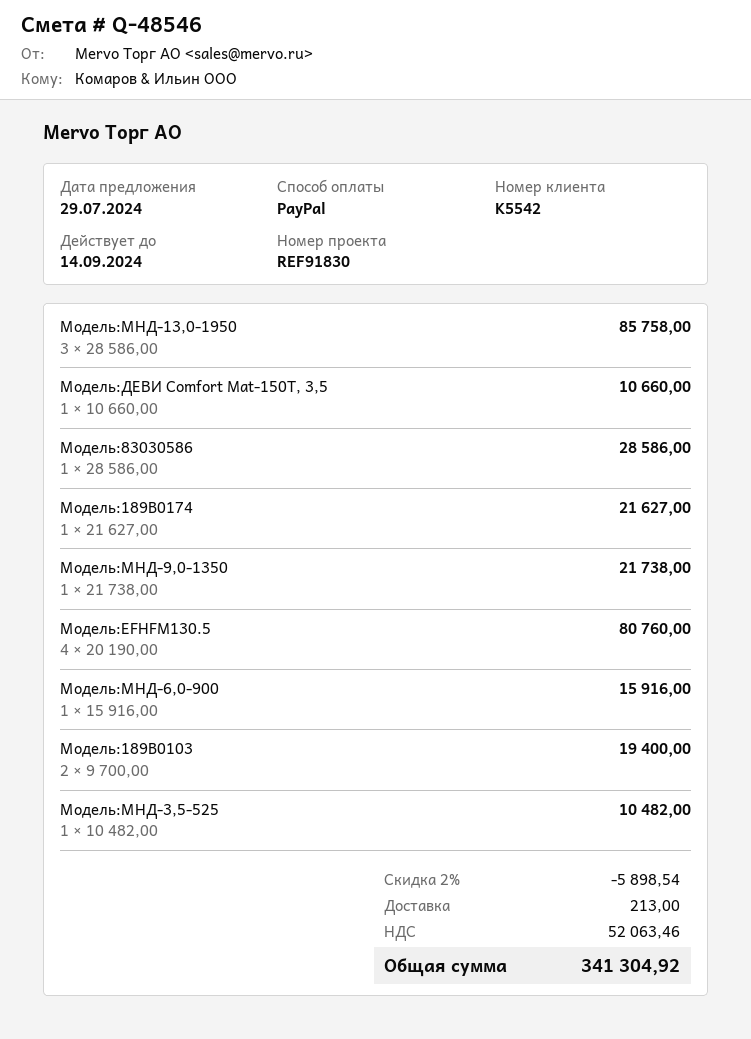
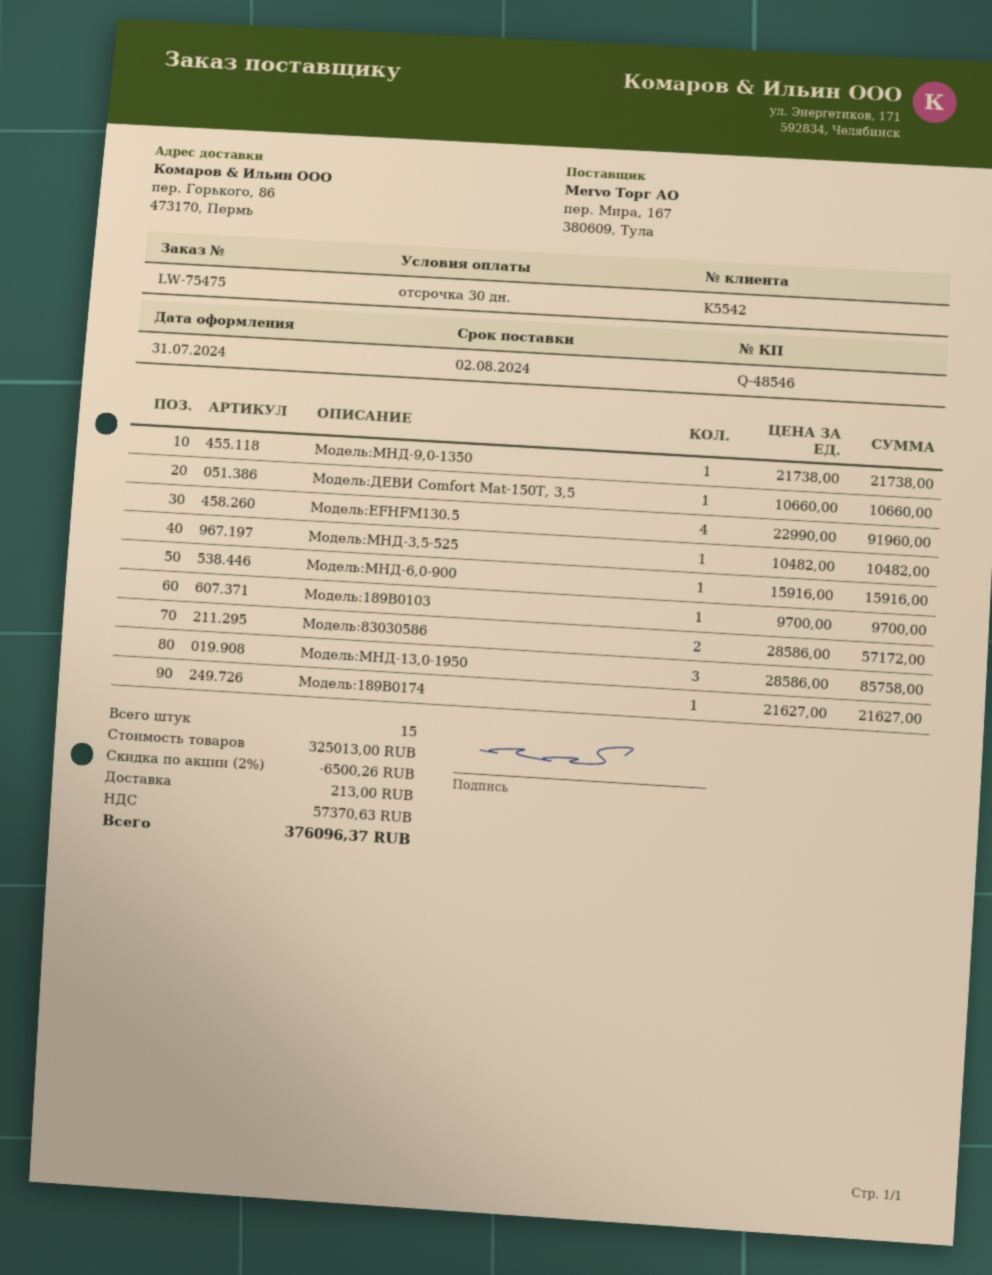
Модель:83030586: 1 x 28586.00 = 28586.00 -> 2 x 28586.00 = 57172.00
Модель:EFHFM130.5: 4 x 20190.00 = 80760.00 -> 4 x 22990.00 = 91960.00
Модель:189B0103: 2 x 9700.00 = 19400.00 -> 1 x 9700.00 = 9700.00
discount: 2% = 5898.54 -> 2% = 6500.26
tax: 52063.46 -> 57370.63
total: 341304.92 -> 376096.37

